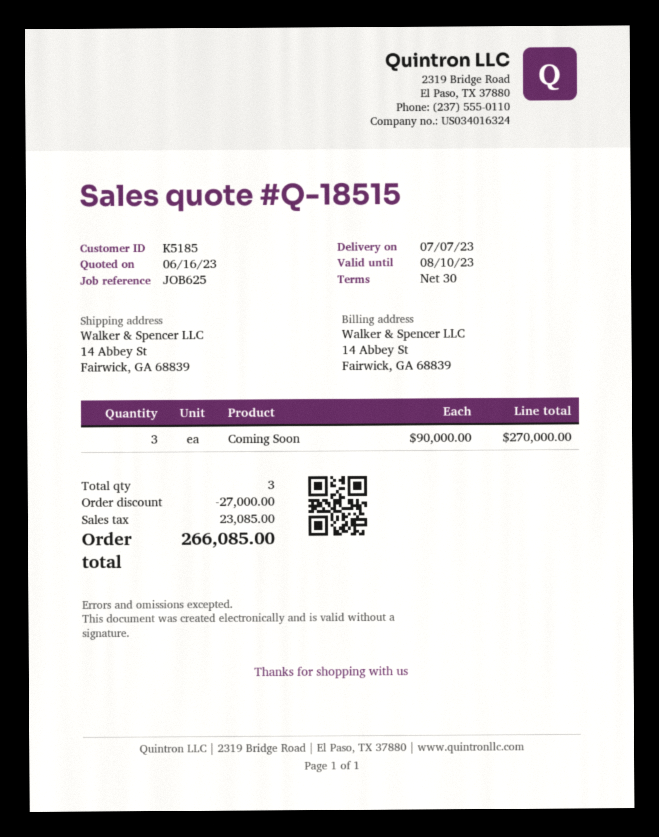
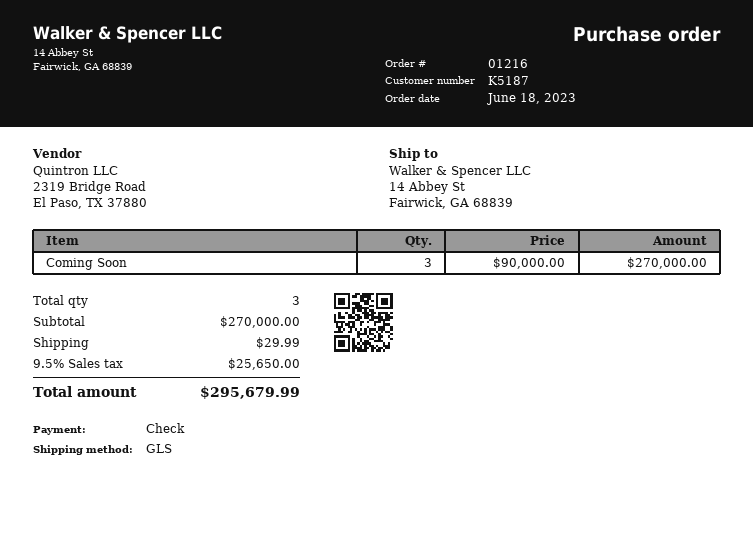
customer number: K5185 -> K5187
discount: 27000.00 -> none
shipping: none -> 29.99
tax: 23085.00 -> 25650.00
total: 266085.00 -> 295679.99

